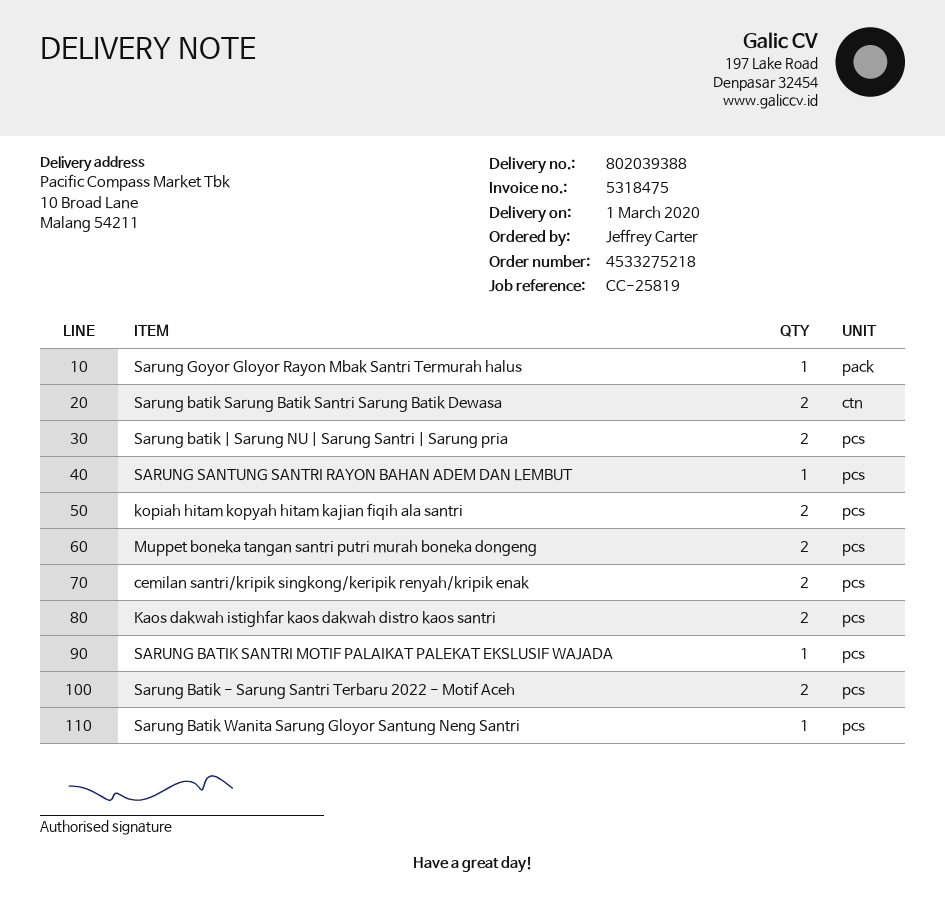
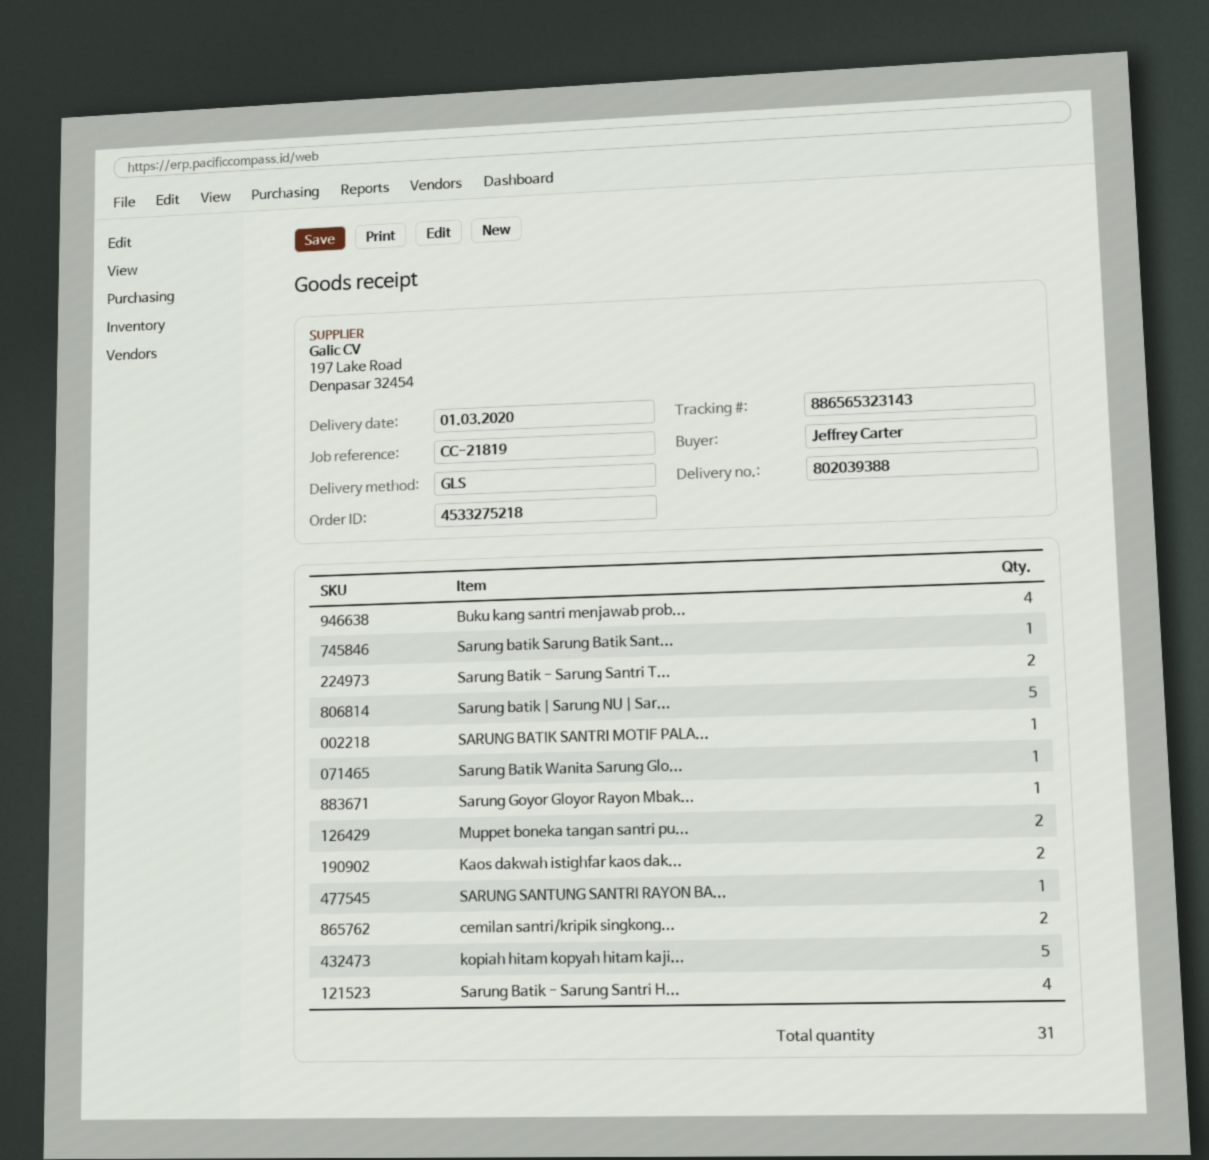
reference: CC-25819 -> CC-21819
Sarung batik Sarung Batik Santri Sarung Batik Dewasa: 2 -> 1
Sarung batik | Sarung NU | Sarung Santri | Sarung pria: 2 -> 5
kopiah hitam kopyah hitam kajian fiqih ala santri: 2 -> 5
Buku kang santri menjawab prob...: none -> 4
Sarung Batik - Sarung Santri H...: none -> 4

